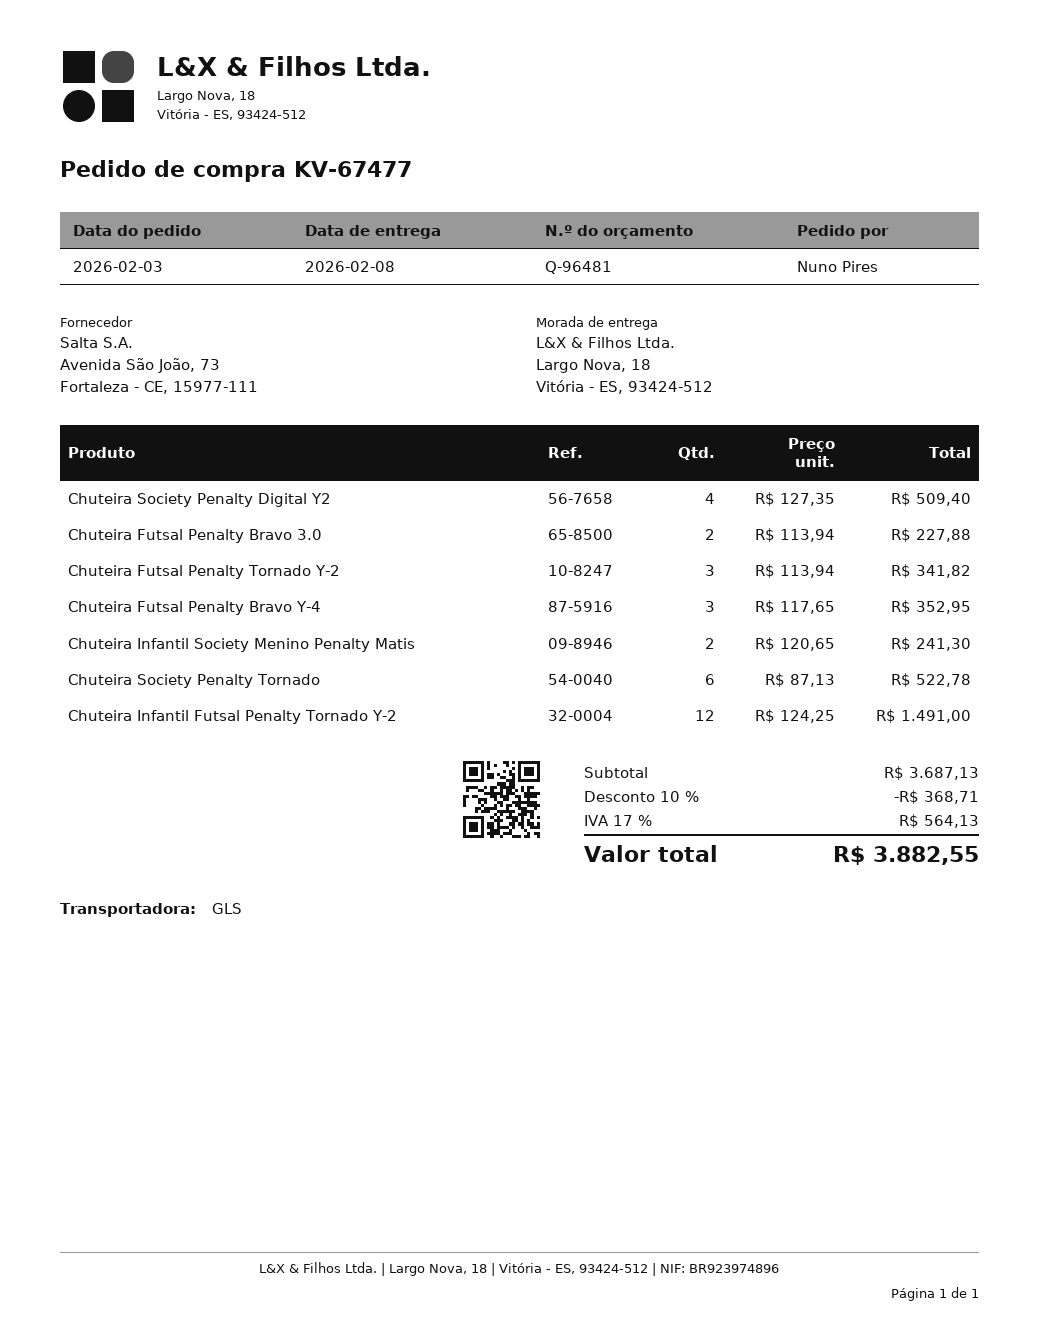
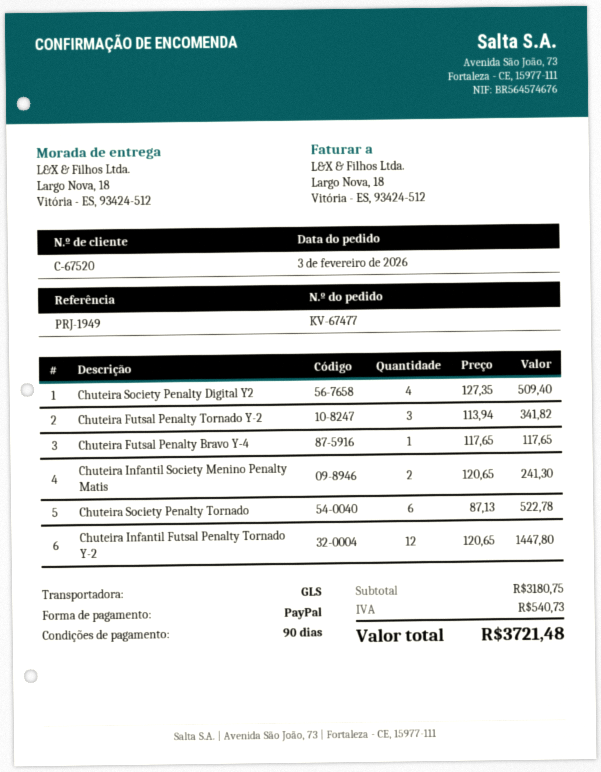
Chuteira Futsal Penalty Bravo 3.0: 2 x 113.94 = 227.88 -> none
Chuteira Futsal Penalty Bravo Y-4: 3 x 117.65 = 352.95 -> 1 x 117.65 = 117.65
Chuteira Infantil Futsal Penalty Tornado Y-2: 12 x 124.25 = 1491.00 -> 12 x 120.65 = 1447.80
subtotal: 3687.13 -> 3180.75
discount: 10% = 368.71 -> none
tax: 564.13 -> 540.73
total: 3882.55 -> 3721.48

